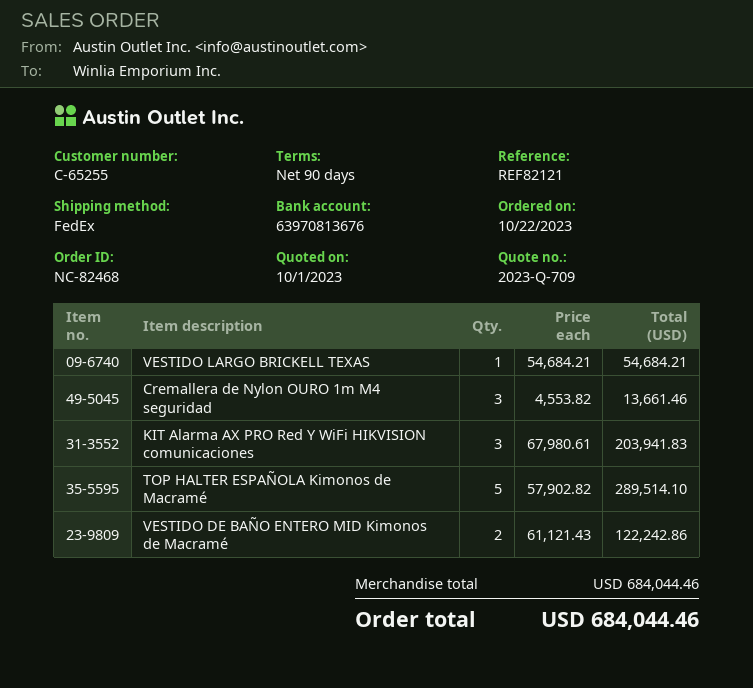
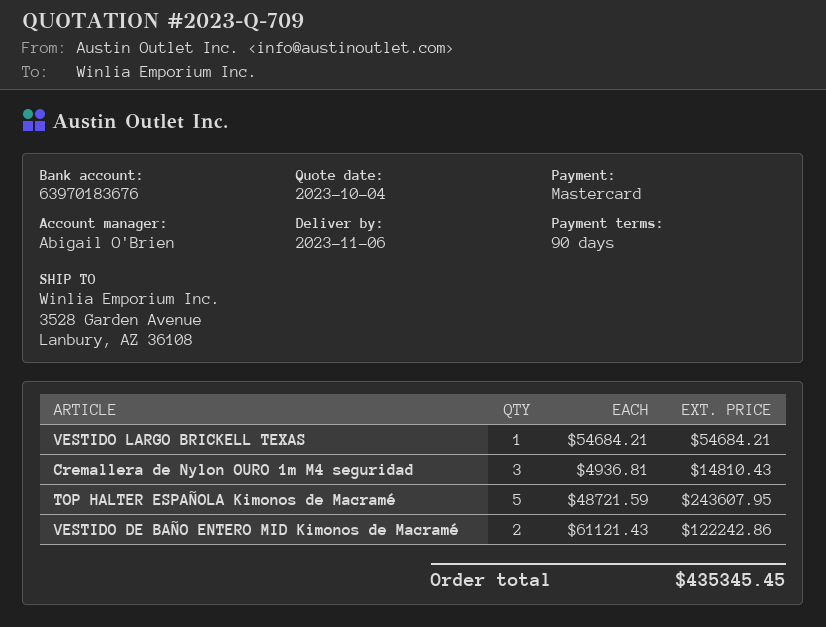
quote date: 2023-10-01 -> 2023-10-04
bank account: 63970813676 -> 63970183676
Cremallera de Nylon OURO 1m M4 seguridad: 3 x 4553.82 = 13661.46 -> 3 x 4936.81 = 14810.43
KIT Alarma AX PRO Red Y WiFi HIKVISION comunicaciones: 3 x 67980.61 = 203941.83 -> none
TOP HALTER ESPAÑOLA Kimonos de Macramé: 5 x 57902.82 = 289514.10 -> 5 x 48721.59 = 243607.95
total: 684044.46 -> 435345.45

